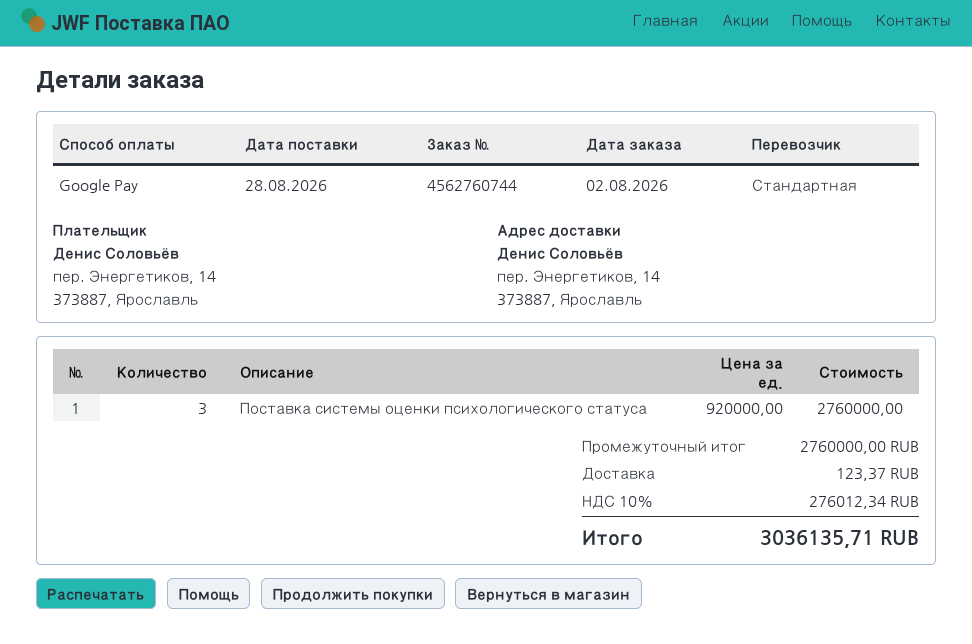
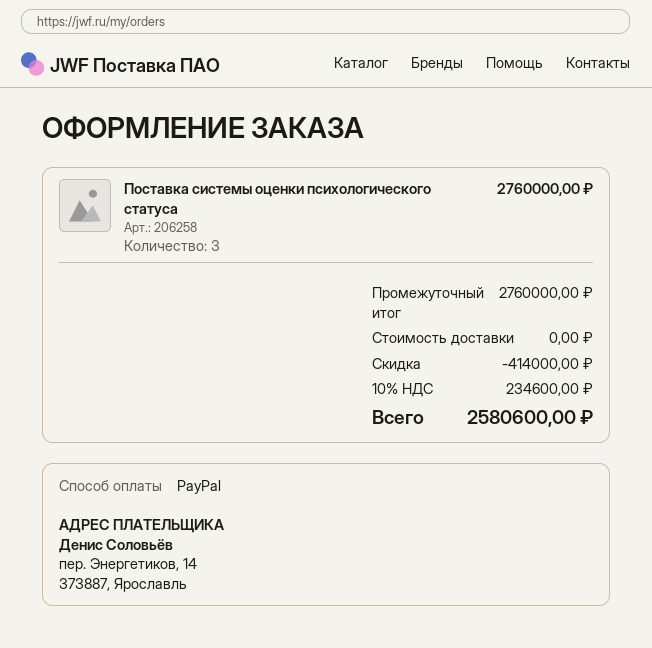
payment method: Google Pay -> PayPal
discount: none -> 414000.00
shipping: 123.37 -> 0.00
tax: 10% = 276012.34 -> 10% = 234600.00
total: 3036135.71 -> 2580600.00

